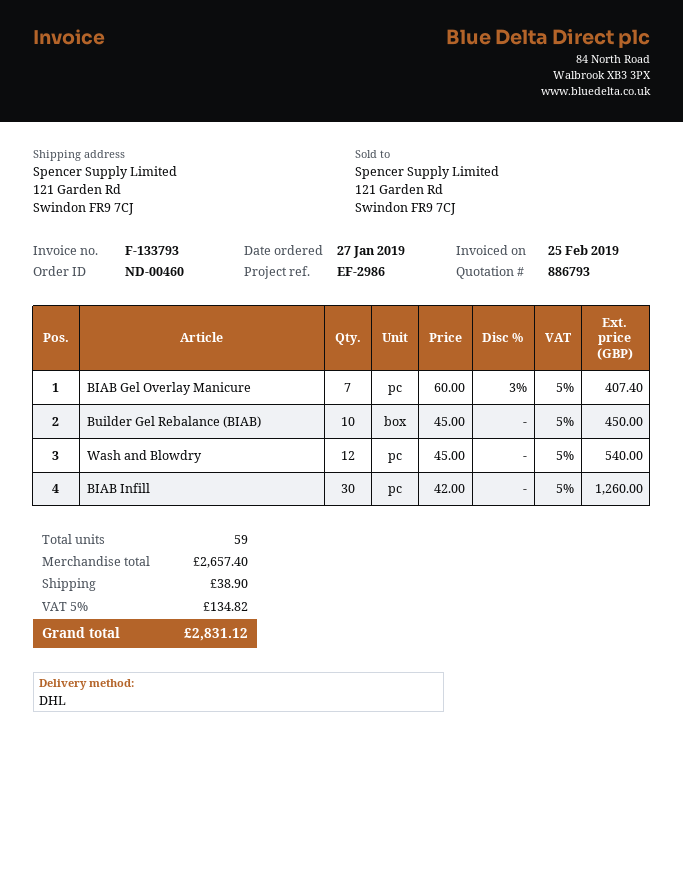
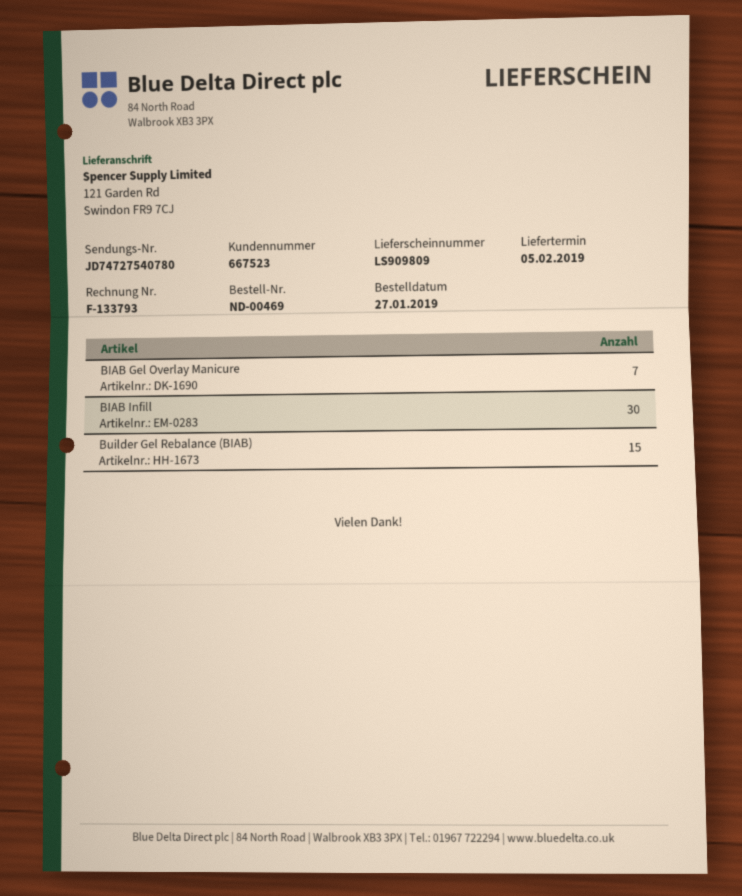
order number: ND-00460 -> ND-00469
Builder Gel Rebalance (BIAB): 10 -> 15
Wash and Blowdry: 12 -> none

